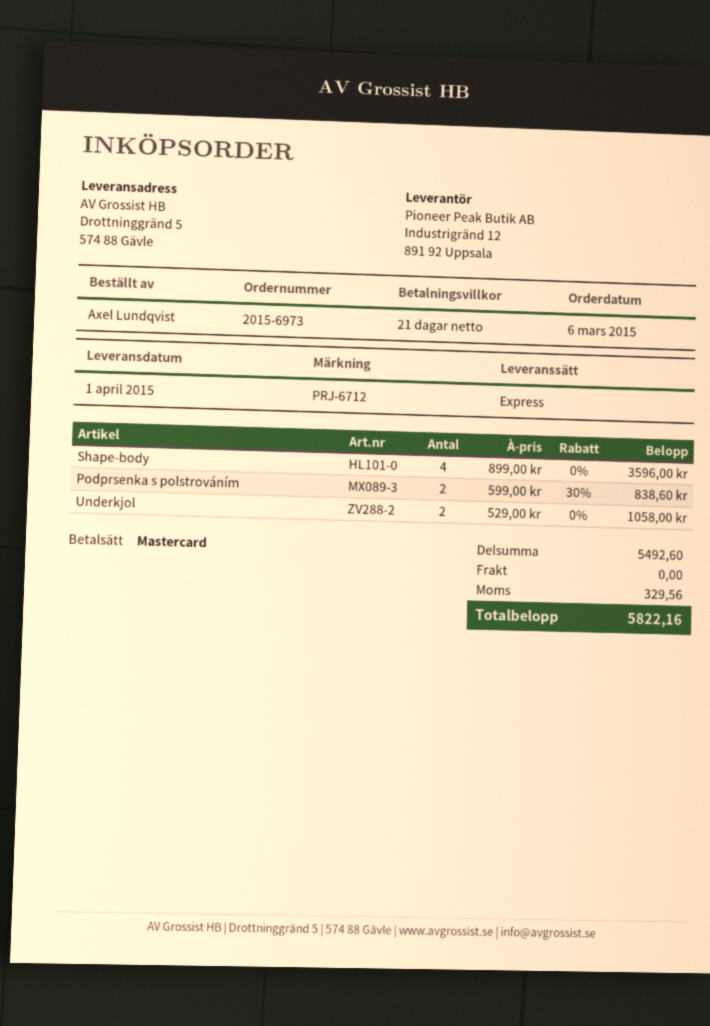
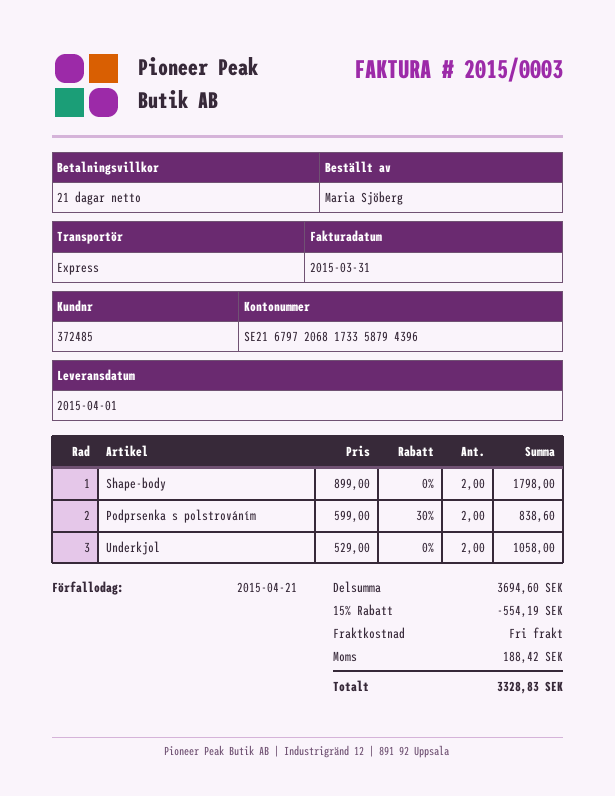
ordered by: Axel Lundqvist -> Maria Sjöberg
Shape-body: 4 x 899.00 = 3596.00 -> 2 x 899.00 = 1798.00
subtotal: 5492.60 -> 3694.60
discount: none -> 15% = 554.19
tax: 329.56 -> 188.42
total: 5822.16 -> 3328.83

